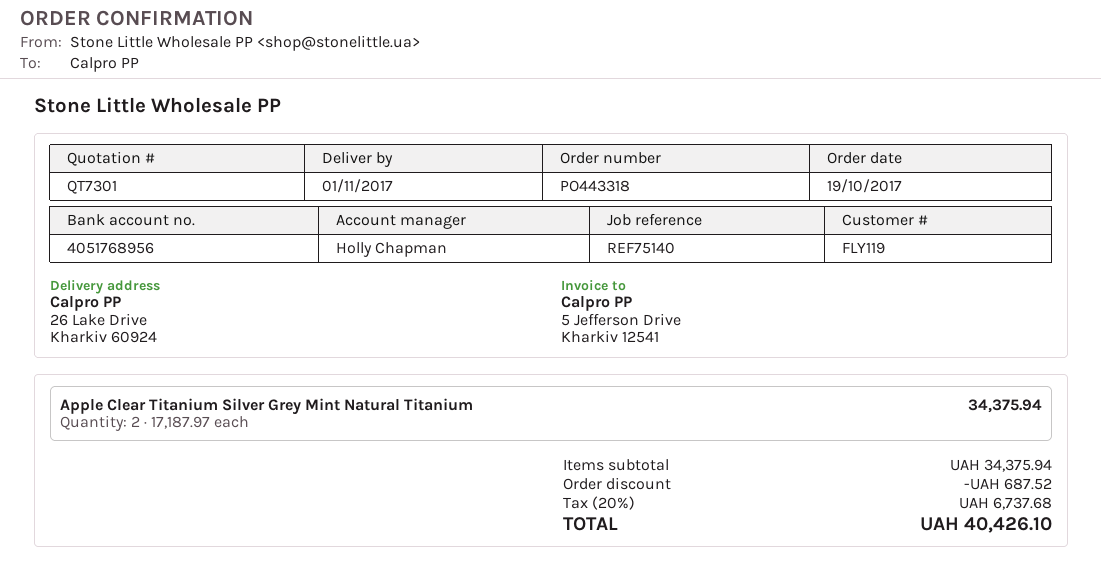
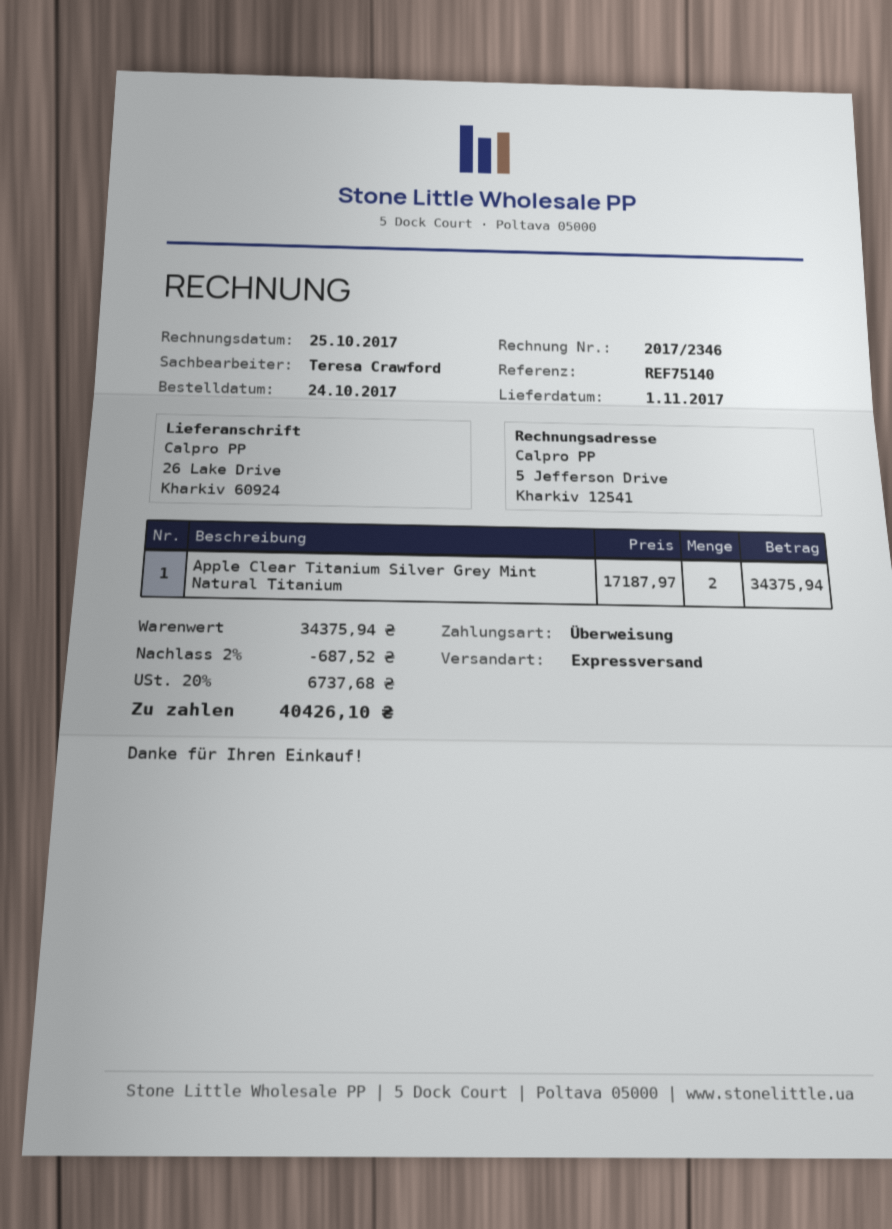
order date: 2017-10-19 -> 2017-10-24
sales rep: Holly Chapman -> Teresa Crawford

